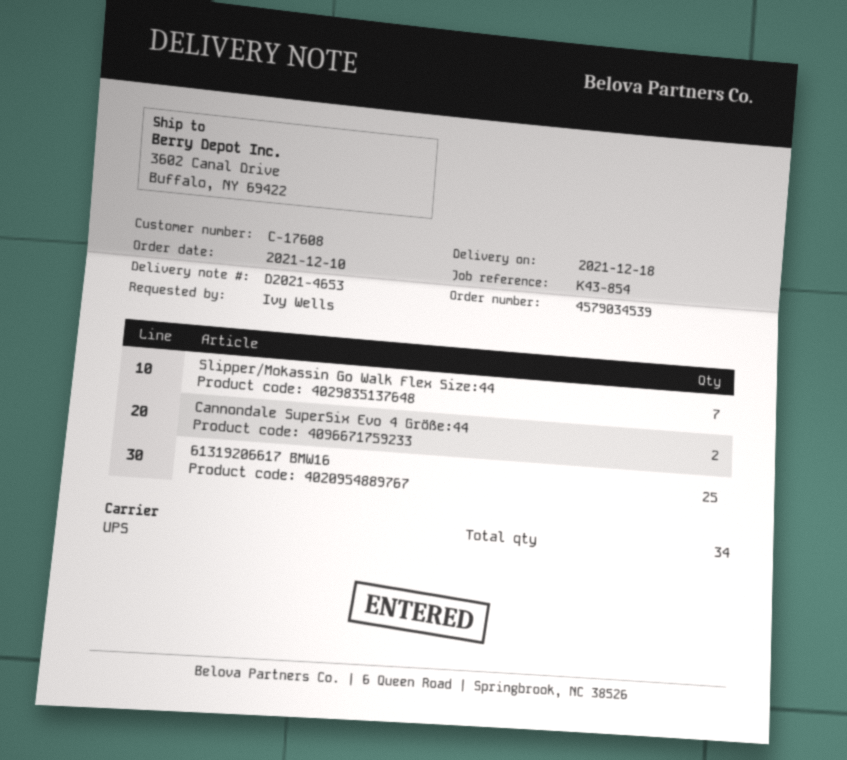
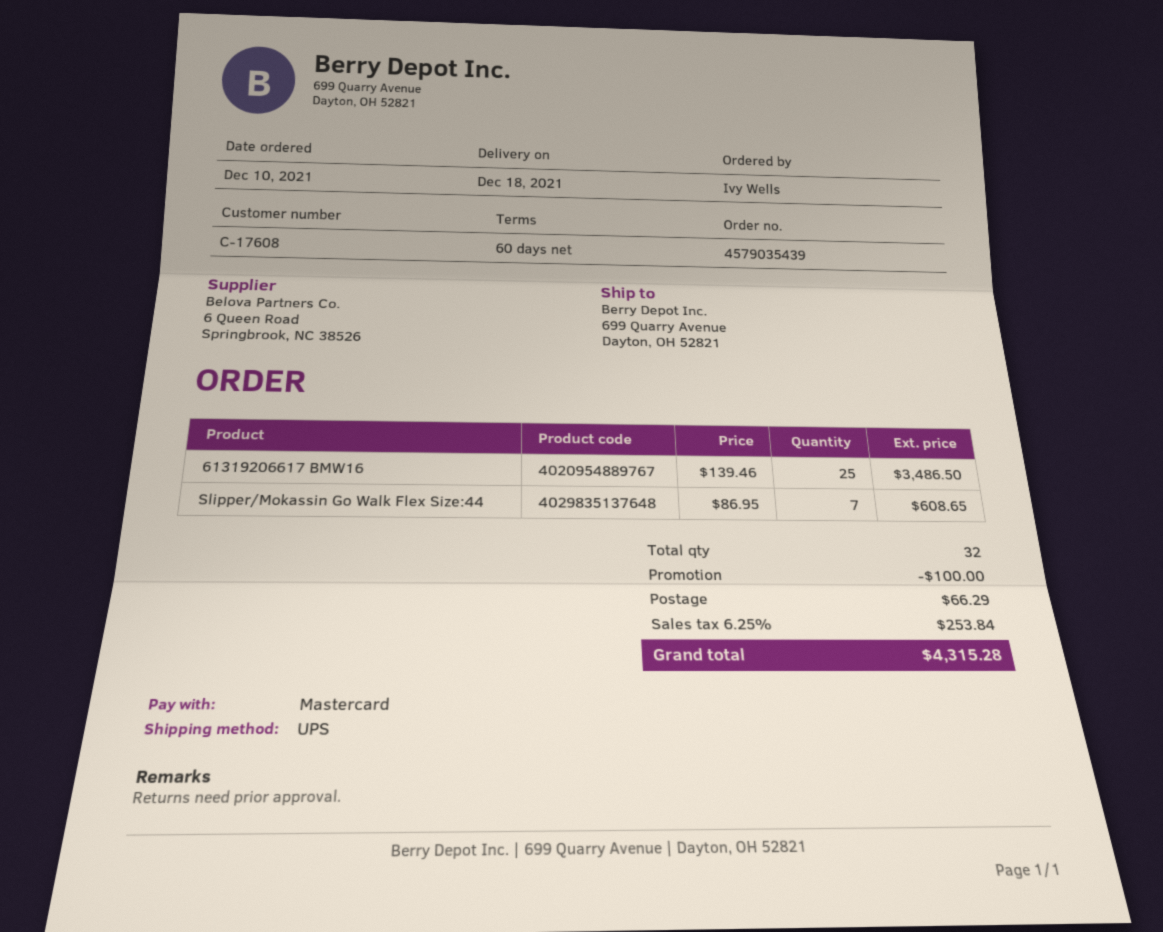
order number: 4579034539 -> 4579035439
ship to: 3602 Canal Drive, Buffalo, NY 69422 -> 699 Quarry Avenue, Dayton, OH 52821
Cannondale SuperSix Evo 4 Größe:44: 2 -> none
total quantity: 34 -> 32

